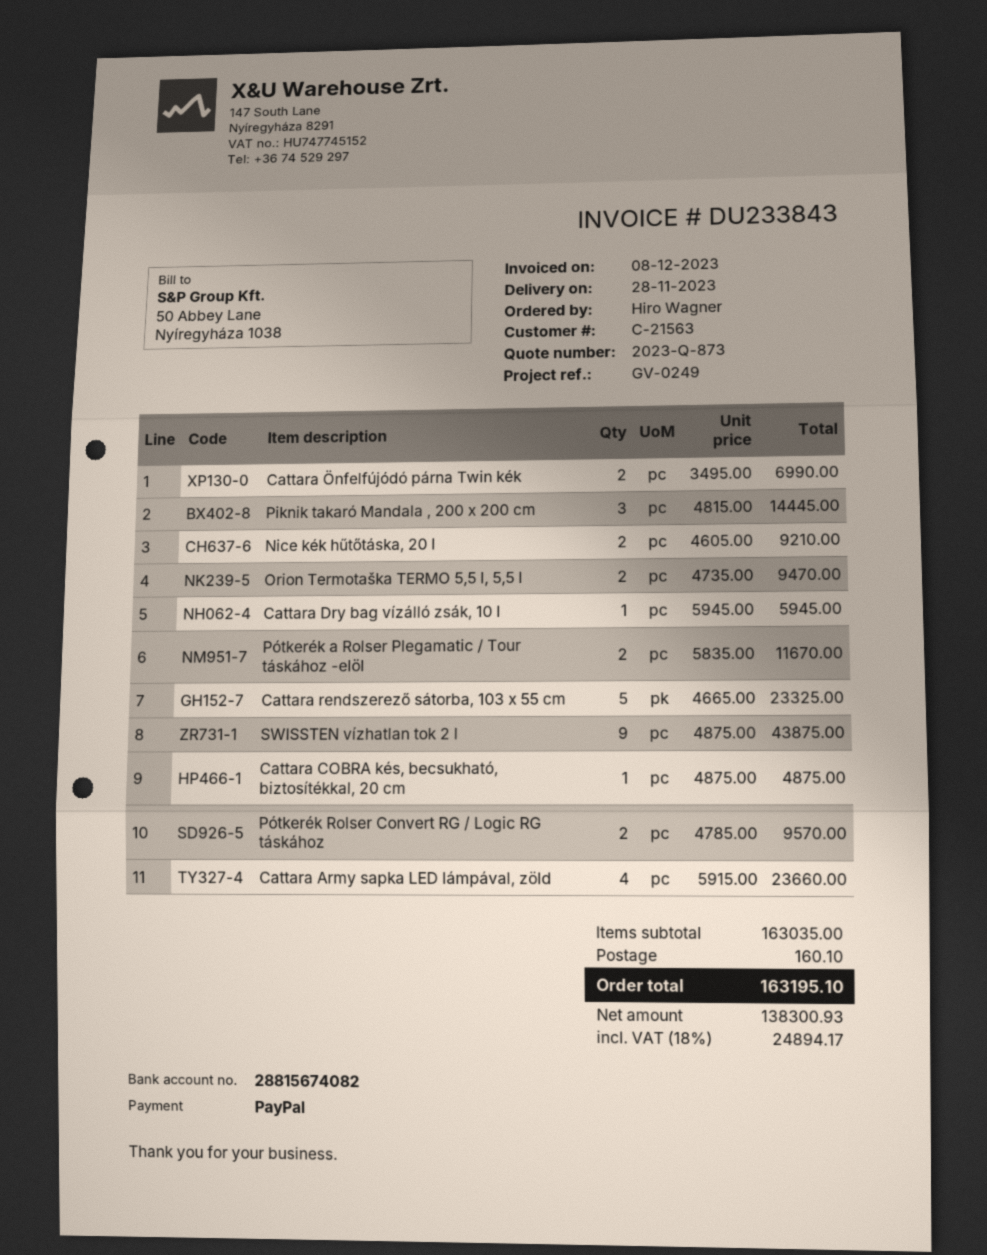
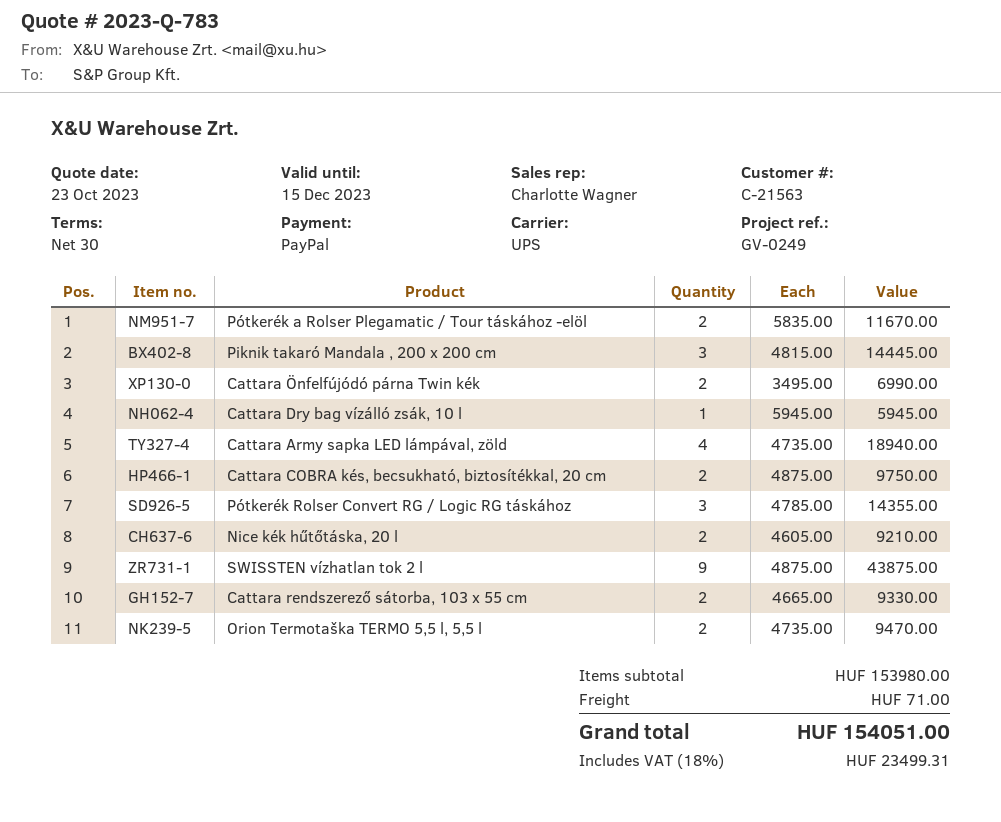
quote number: 2023-Q-873 -> 2023-Q-783
Cattara rendszerező sátorba, 103 x 55 cm: 5 x 4665.00 = 23325.00 -> 2 x 4665.00 = 9330.00
Cattara COBRA kés, becsukható, biztosítékkal, 20 cm: 1 x 4875.00 = 4875.00 -> 2 x 4875.00 = 9750.00
Pótkerék Rolser Convert RG / Logic RG táskához: 2 x 4785.00 = 9570.00 -> 3 x 4785.00 = 14355.00
Cattara Army sapka LED lámpával, zöld: 4 x 5915.00 = 23660.00 -> 4 x 4735.00 = 18940.00
subtotal: 163035.00 -> 153980.00
shipping: 160.10 -> 71.00
tax: 18% = 24894.17 -> 18% = 23499.31
total: 163195.10 -> 154051.00

